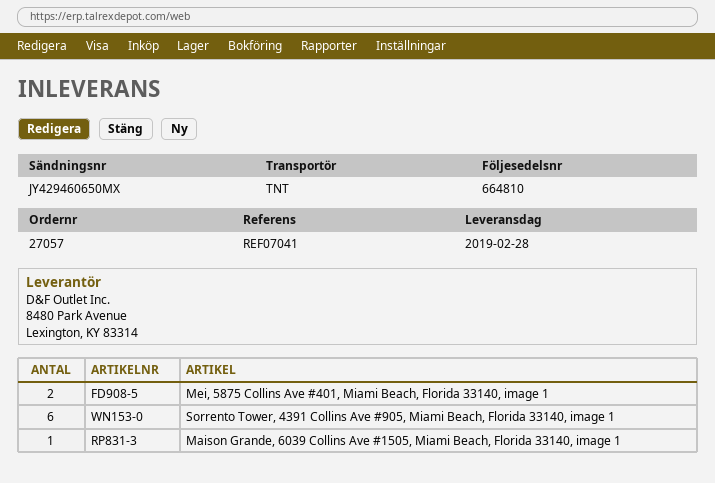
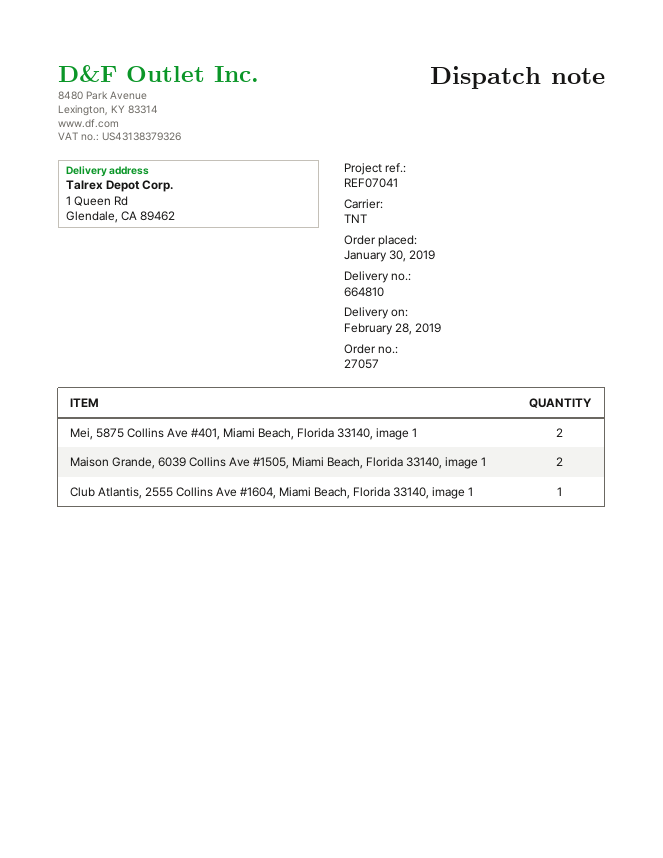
Sorrento Tower, 4391 Collins Ave #905, Miami Beach, Florida 33140, image 1: 6 -> none
Maison Grande, 6039 Collins Ave #1505, Miami Beach, Florida 33140, image 1: 1 -> 2
Club Atlantis, 2555 Collins Ave #1604, Miami Beach, Florida 33140, image 1: none -> 1

